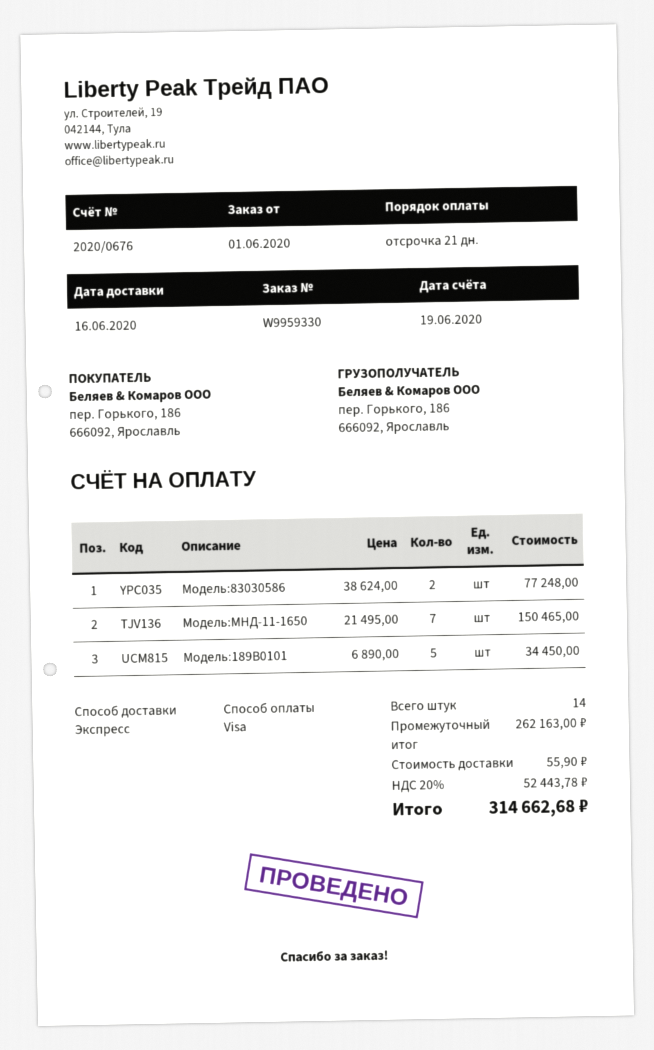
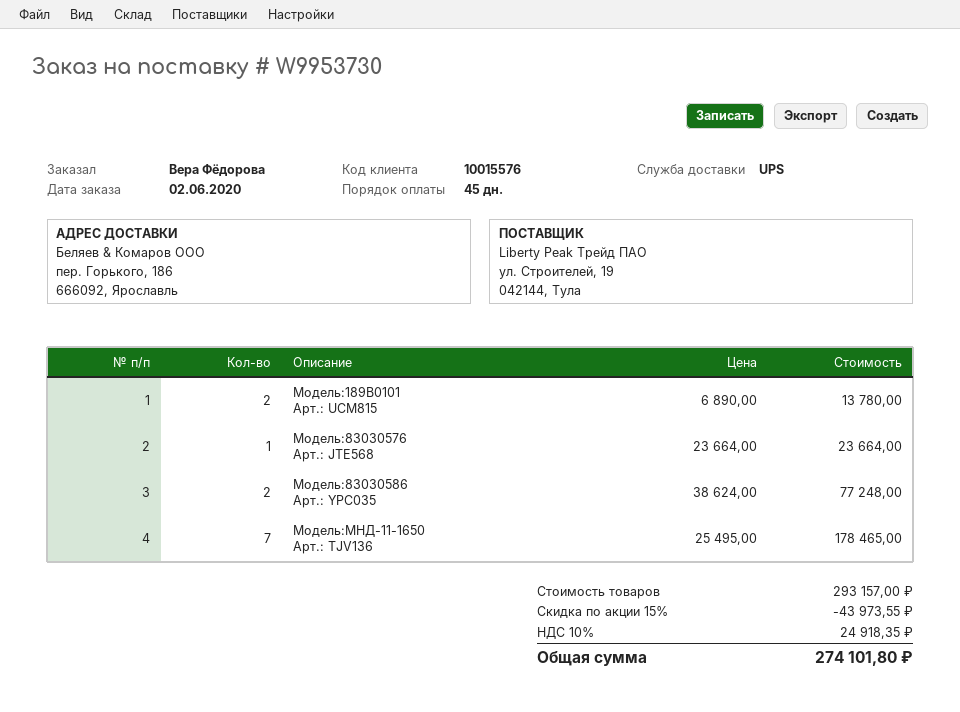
order number: W9959330 -> W9953730
order date: 2020-06-01 -> 2020-06-02
payment terms: 21 days -> 45 days
shipping method: express -> UPS
Модель:МНД-11-1650: 7 x 21495.00 = 150465.00 -> 7 x 25495.00 = 178465.00
Модель:189B0101: 5 x 6890.00 = 34450.00 -> 2 x 6890.00 = 13780.00
Модель:83030576: none -> 1 x 23664.00 = 23664.00
subtotal: 262163.00 -> 293157.00
discount: none -> 15% = 43973.55
shipping: 55.90 -> none
tax: 20% = 52443.78 -> 10% = 24918.35
total: 314662.68 -> 274101.80

